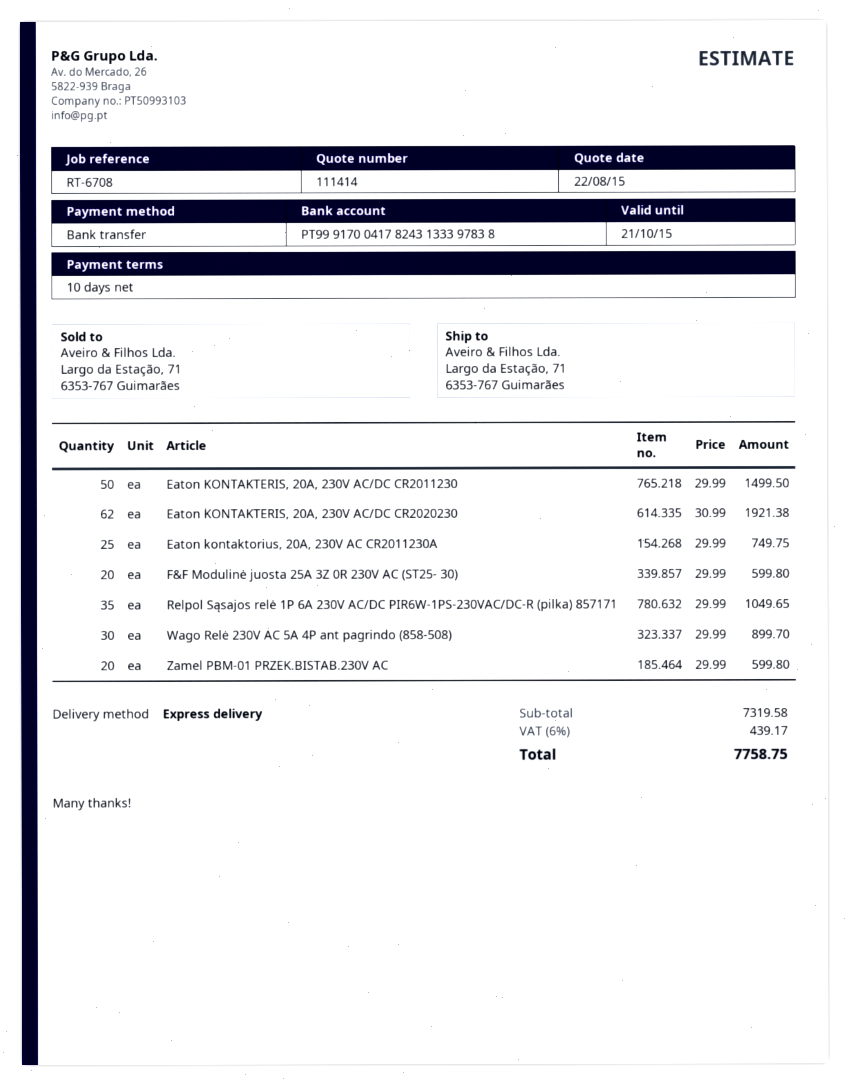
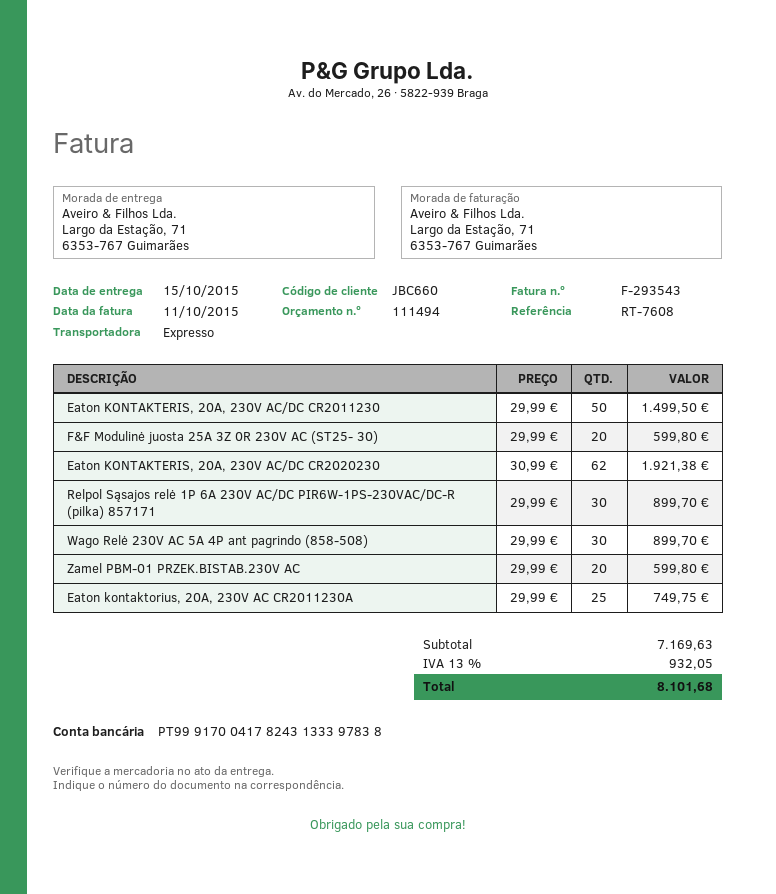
quote number: 111414 -> 111494
reference: RT-6708 -> RT-7608
Relpol Sąsajos relė 1P 6A 230V AC/DC PIR6W-1PS-230VAC/DC-R (pilka) 857171: 35 x 29.99 = 1049.65 -> 30 x 29.99 = 899.70
subtotal: 7319.58 -> 7169.63
tax: 6% = 439.17 -> 13% = 932.05
total: 7758.75 -> 8101.68

